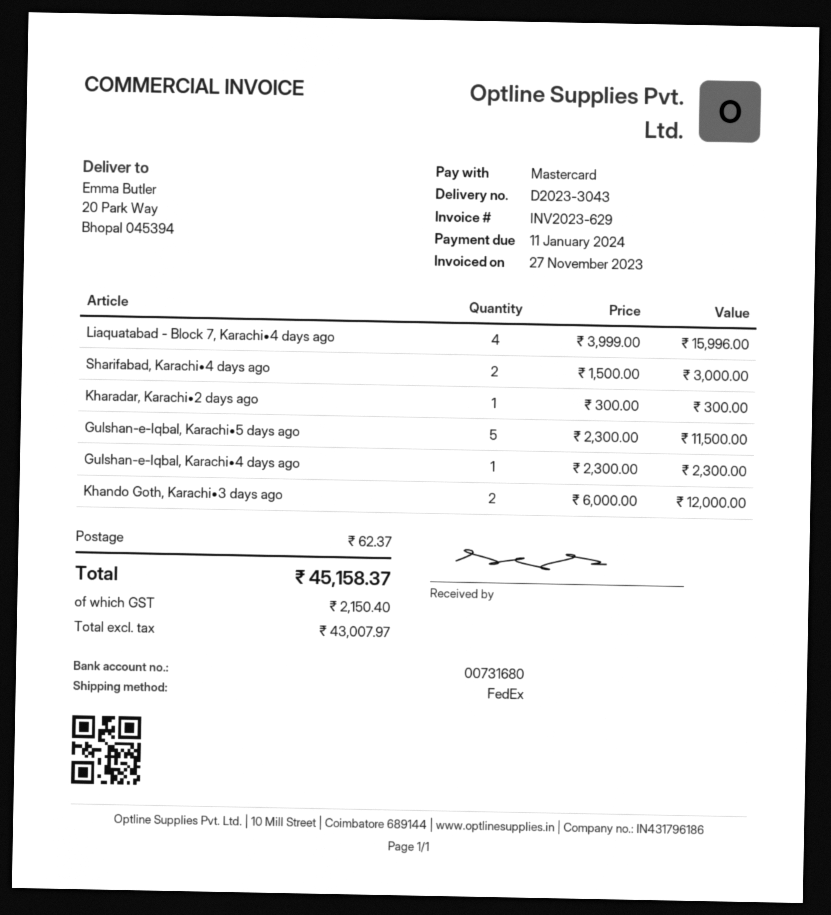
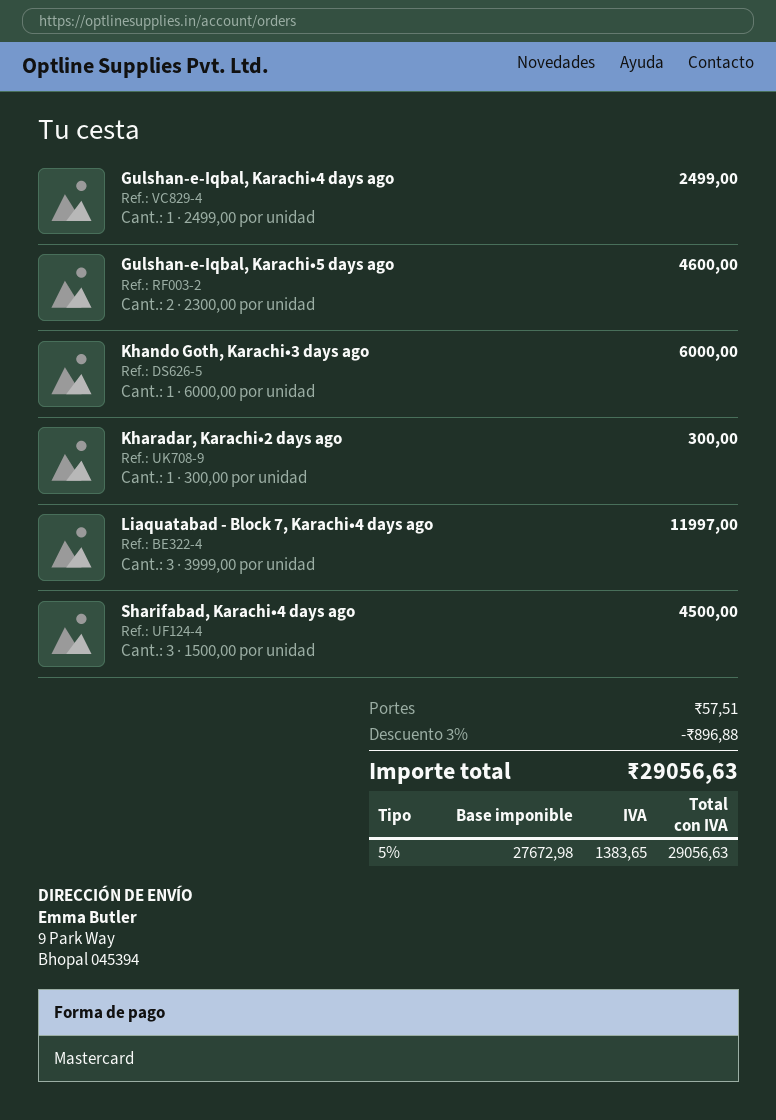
ship to: 20 Park Way, Bhopal 045394 -> 9 Park Way, Bhopal 045394
Liaquatabad - Block 7, Karachi•4 days ago: 4 x 3999.00 = 15996.00 -> 3 x 3999.00 = 11997.00
Sharifabad, Karachi•4 days ago: 2 x 1500.00 = 3000.00 -> 3 x 1500.00 = 4500.00
Gulshan-e-Iqbal, Karachi•5 days ago: 5 x 2300.00 = 11500.00 -> 2 x 2300.00 = 4600.00
Gulshan-e-Iqbal, Karachi•4 days ago: 1 x 2300.00 = 2300.00 -> 1 x 2499.00 = 2499.00
Khando Goth, Karachi•3 days ago: 2 x 6000.00 = 12000.00 -> 1 x 6000.00 = 6000.00
discount: none -> 3% = 896.88
shipping: 62.37 -> 57.51
net: 43007.97 -> 27672.98
tax: 2150.40 -> 1383.65
total: 45158.37 -> 29056.63

